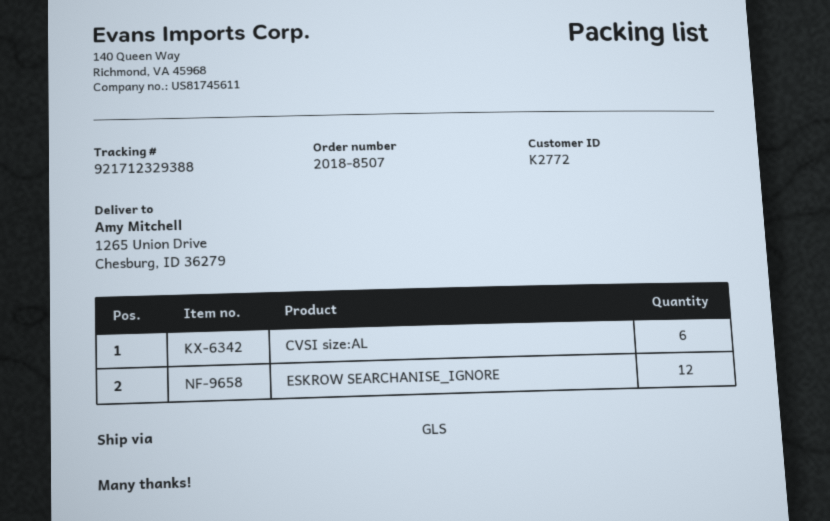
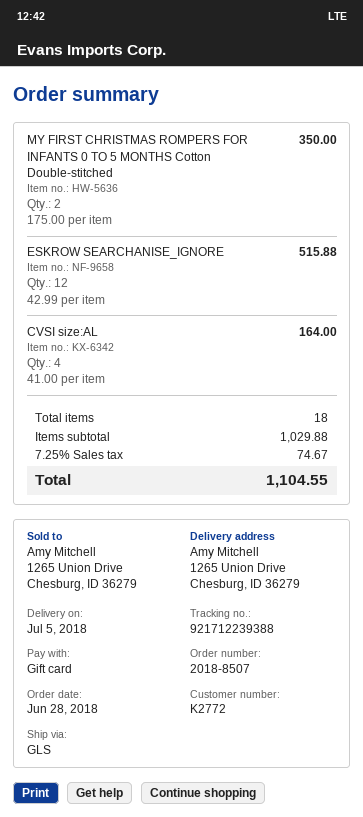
tracking number: 921712329388 -> 921712239388
CVSI size:AL: 6 -> 4
MY FIRST CHRISTMAS ROMPERS FOR INFANTS 0 TO 5 MONTHS Cotton Double-stitched: none -> 2

